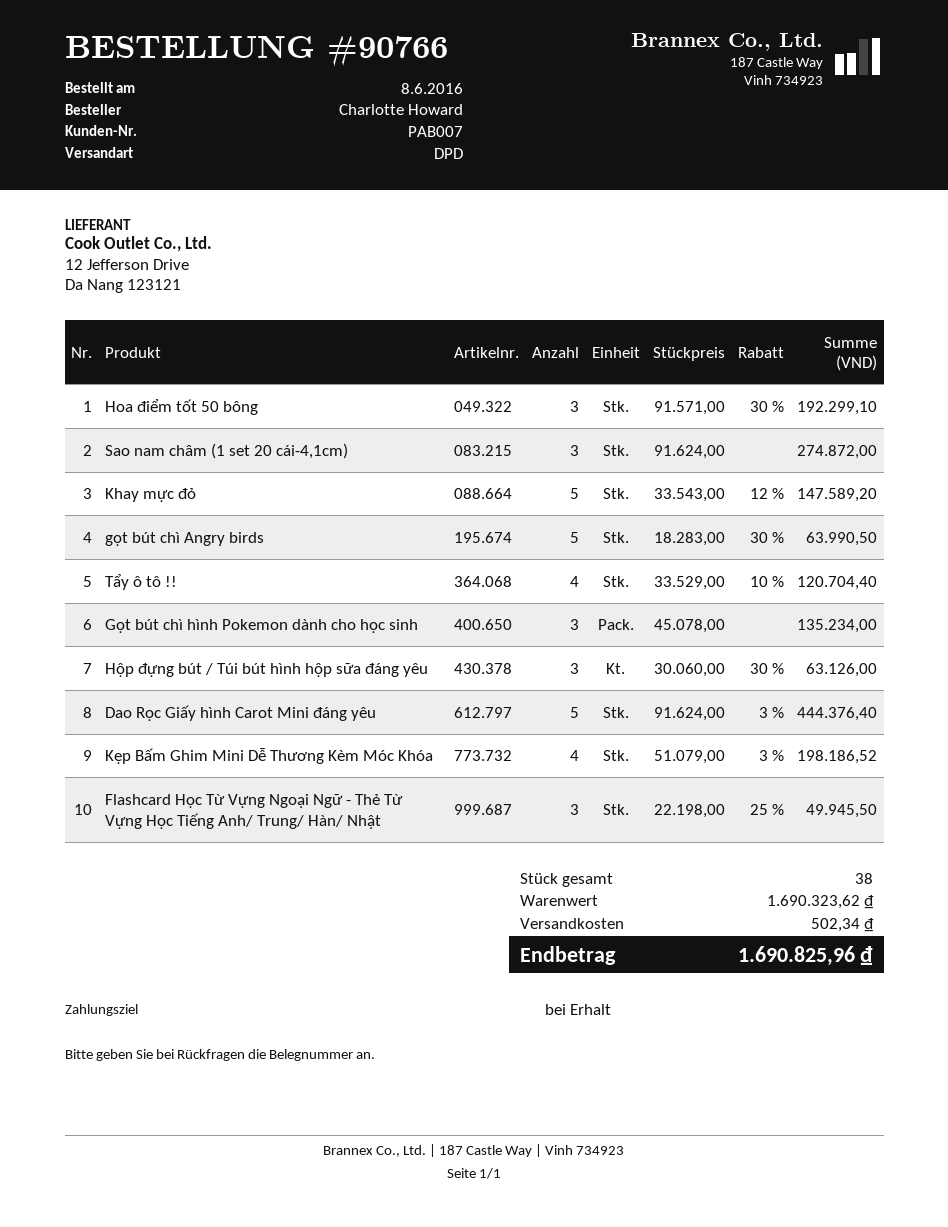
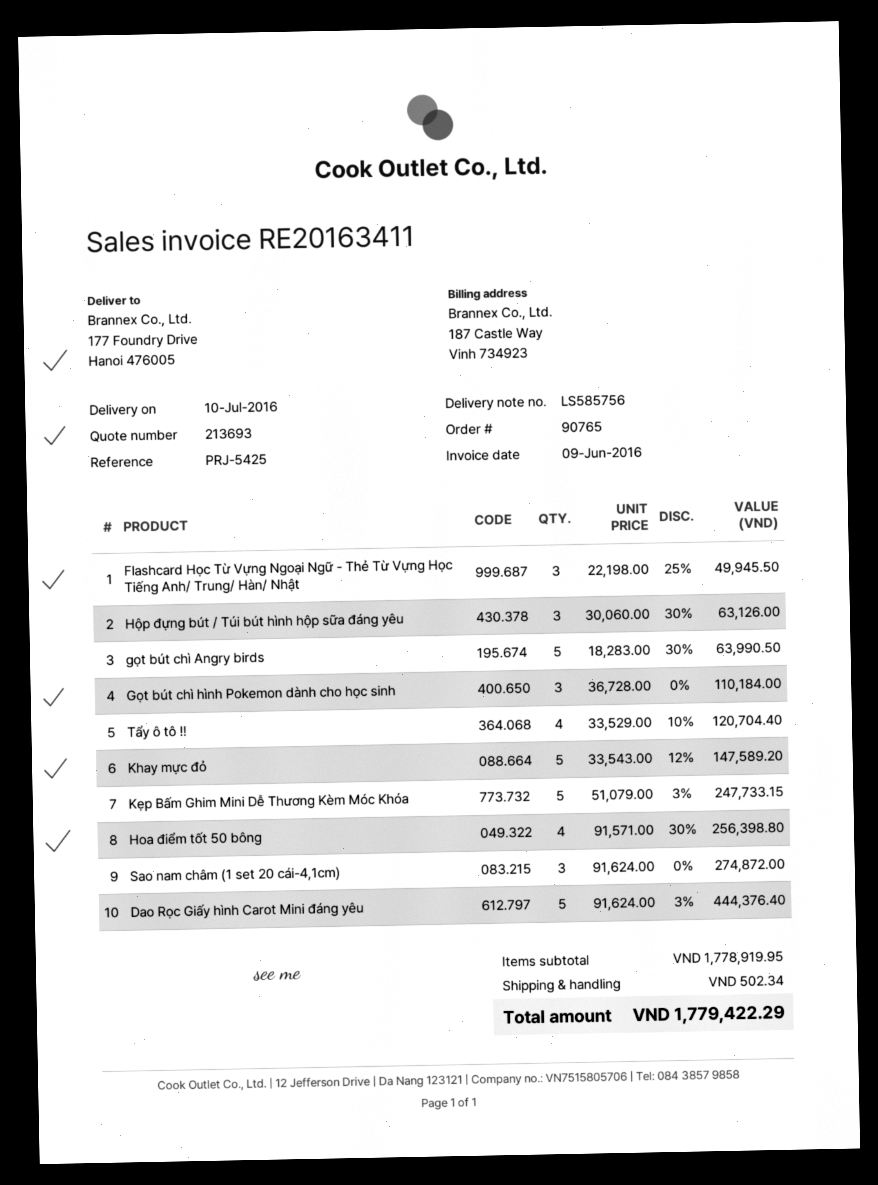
order number: 90766 -> 90765
Hoa điểm tốt 50 bông: 3 x 91571.00 - 30% = 192299.10 -> 4 x 91571.00 - 30% = 256398.80
Gọt bút chì hình Pokemon dành cho học sinh: 3 x 45078.00 = 135234.00 -> 3 x 36728.00 = 110184.00
Kẹp Bấm Ghim Mini Dễ Thương Kèm Móc Khóa: 4 x 51079.00 - 3% = 198186.52 -> 5 x 51079.00 - 3% = 247733.15
subtotal: 1690323.62 -> 1778919.95
total: 1690825.96 -> 1779422.29

